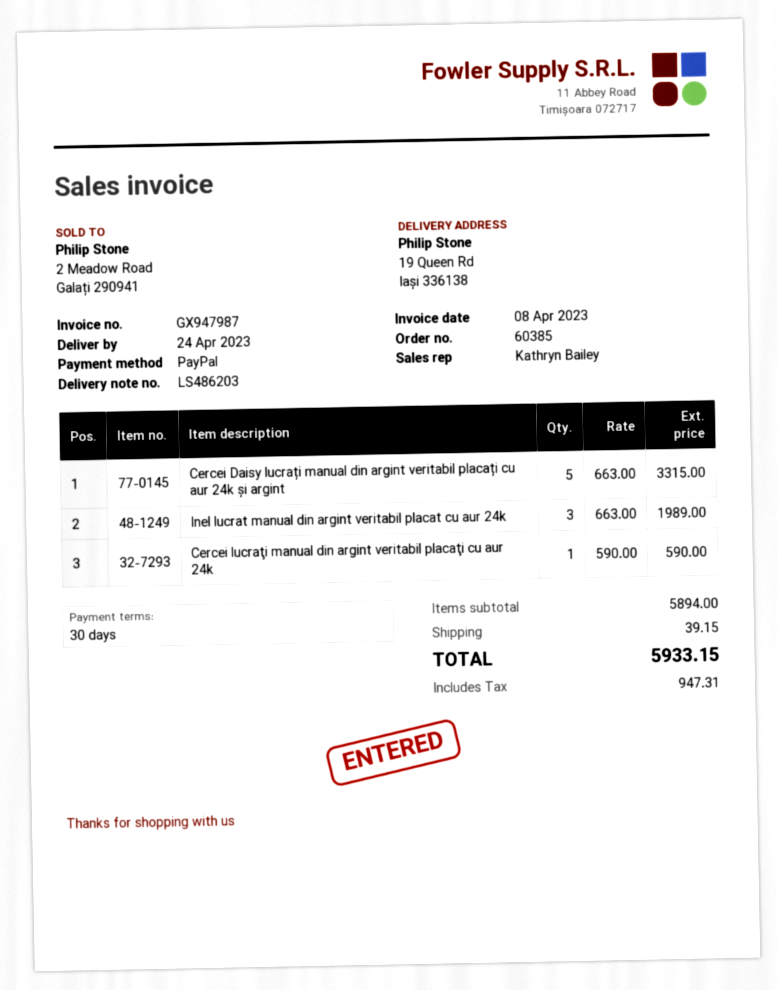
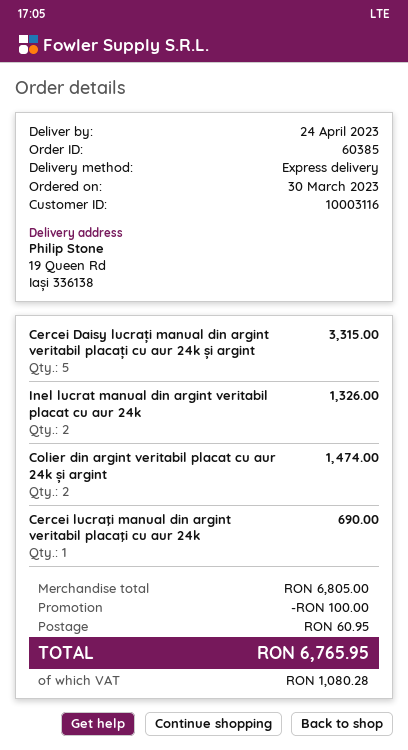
Inel lucrat manual din argint veritabil placat cu aur 24k: 3 for 1989.00 -> 2 for 1326.00
Cercei lucraţi manual din argint veritabil placaţi cu aur 24k: 1 for 590.00 -> 1 for 690.00
Colier din argint veritabil placat cu aur 24k și argint: none -> 2 for 1474.00
subtotal: 5894.00 -> 6805.00
discount: none -> 100.00
shipping: 39.15 -> 60.95
tax: 947.31 -> 1080.28
total: 5933.15 -> 6765.95

